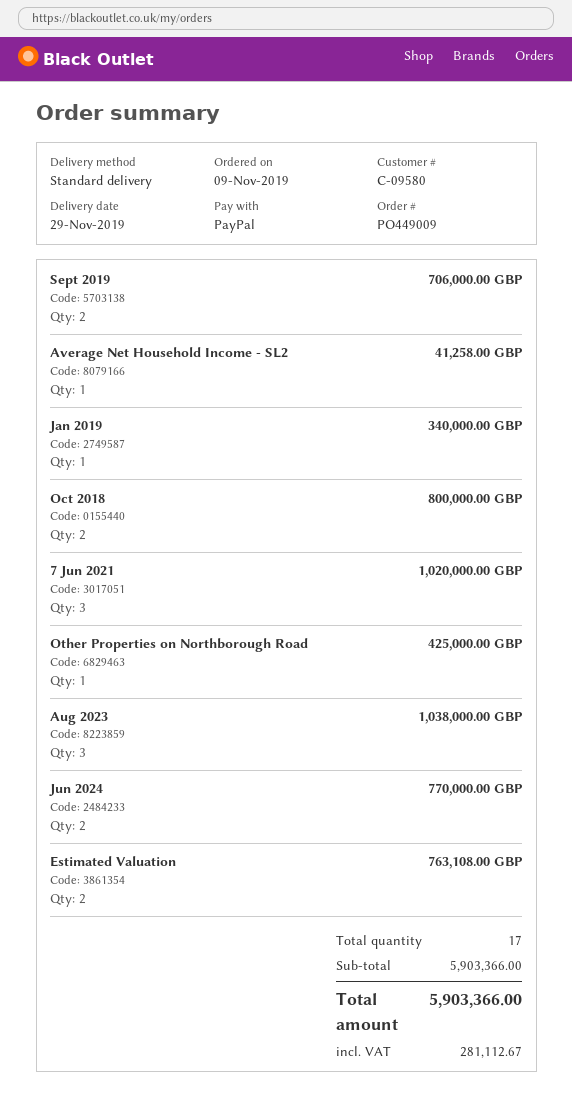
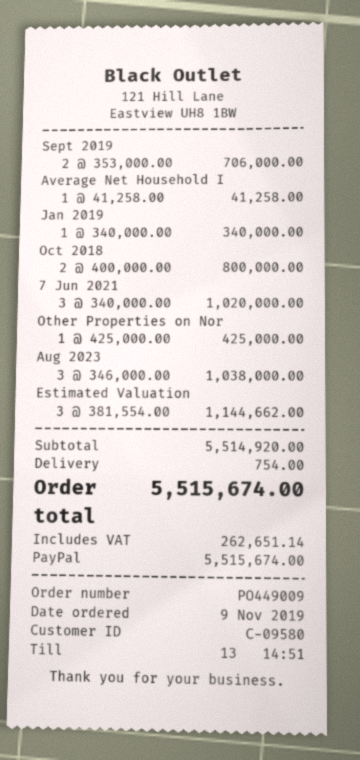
Jun 2024: 2 for 770000.00 -> none
Estimated Valuation: 2 for 763108.00 -> 3 for 1144662.00
subtotal: 5903366.00 -> 5514920.00
shipping: none -> 754.00
tax: 281112.67 -> 262651.14
total: 5903366.00 -> 5515674.00

